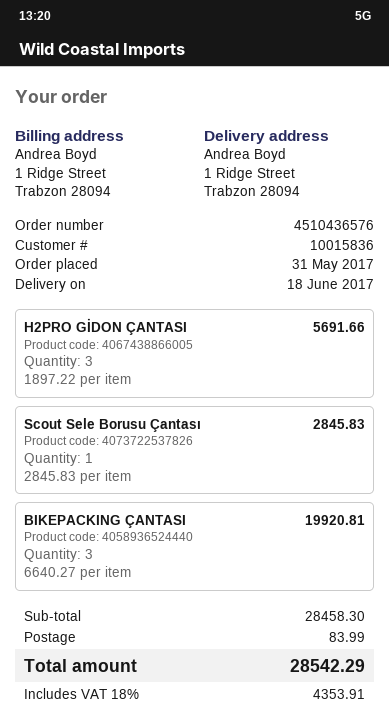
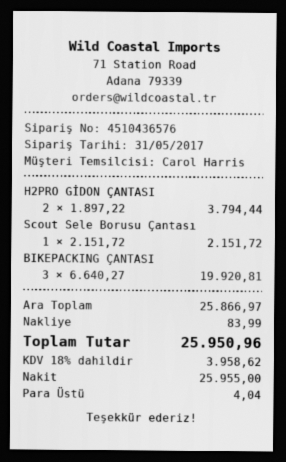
H2PRO GİDON ÇANTASI: 3 x 1897.22 = 5691.66 -> 2 x 1897.22 = 3794.44
Scout Sele Borusu Çantası: 1 x 2845.83 = 2845.83 -> 1 x 2151.72 = 2151.72
subtotal: 28458.30 -> 25866.97
tax: 18% = 4353.91 -> 18% = 3958.62
total: 28542.29 -> 25950.96

